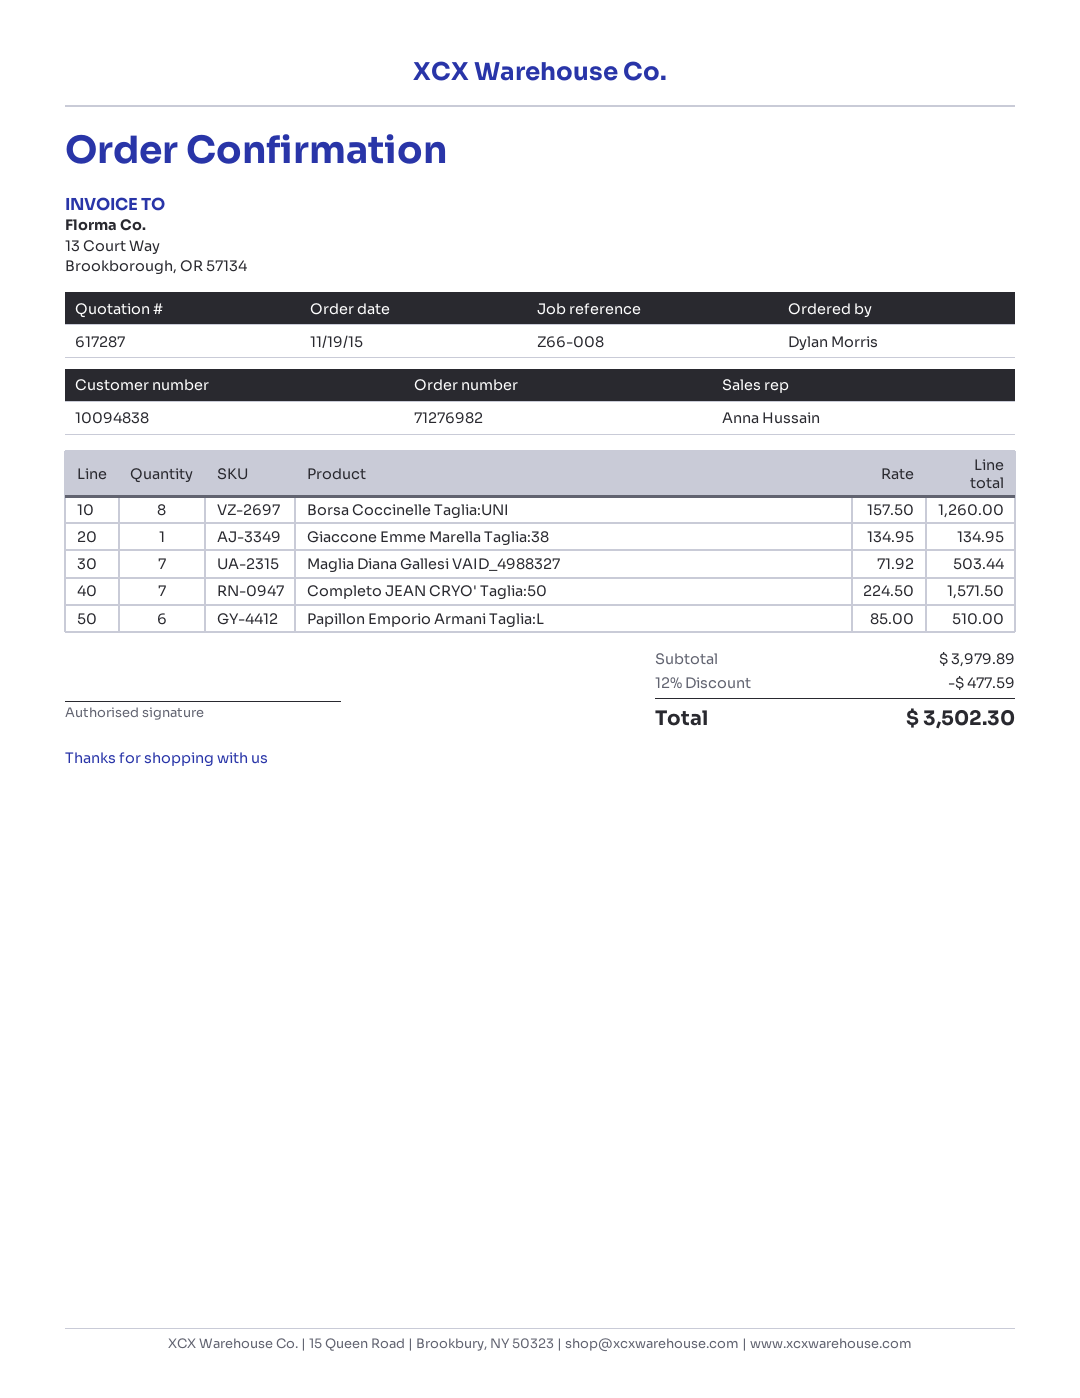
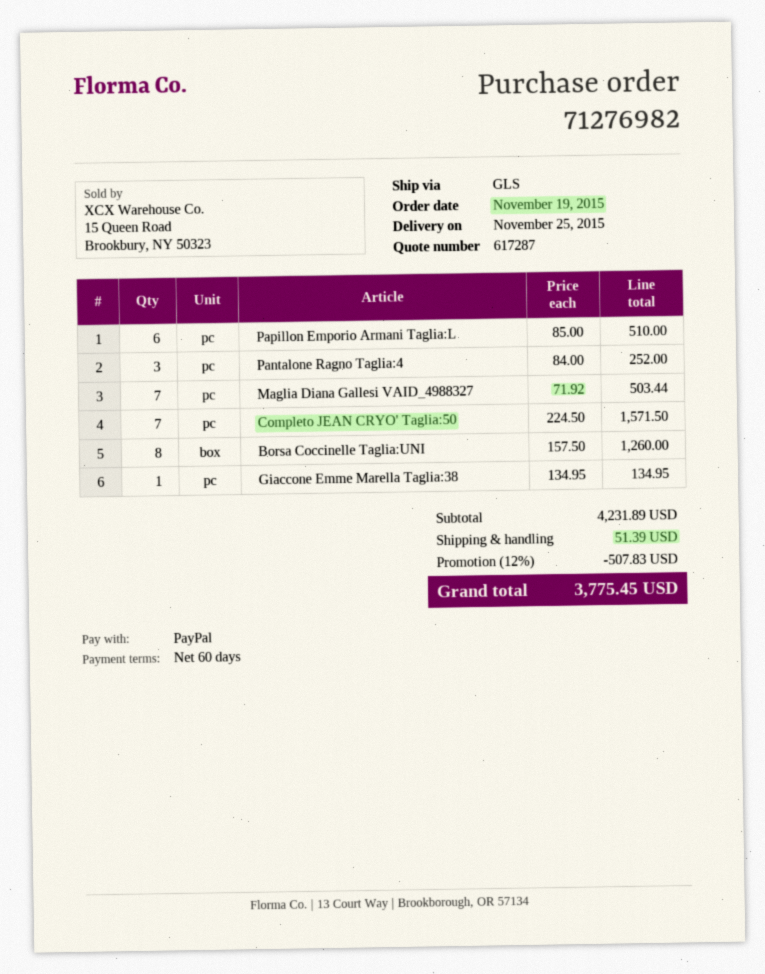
Pantalone Ragno Taglia:4: none -> 3 x 84.00 = 252.00
subtotal: 3979.89 -> 4231.89
discount: 12% = 477.59 -> 12% = 507.83
shipping: none -> 51.39
total: 3502.30 -> 3775.45

